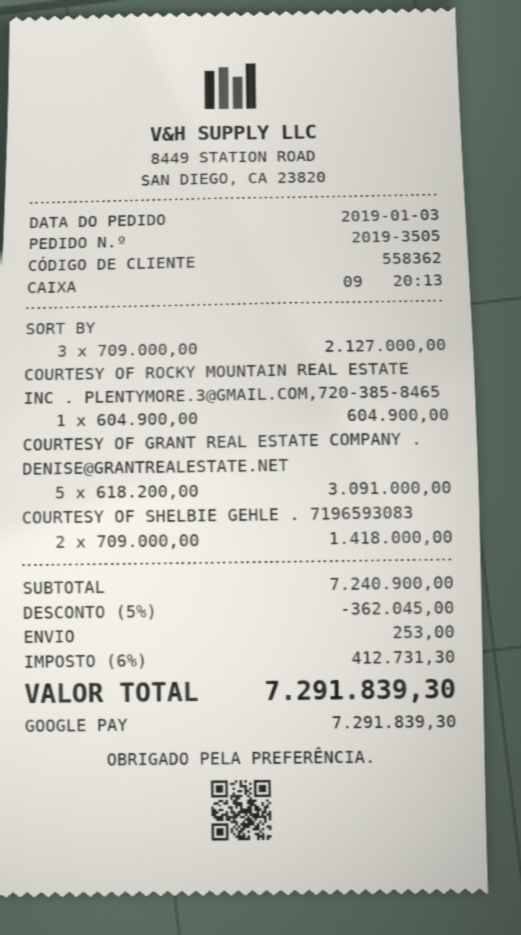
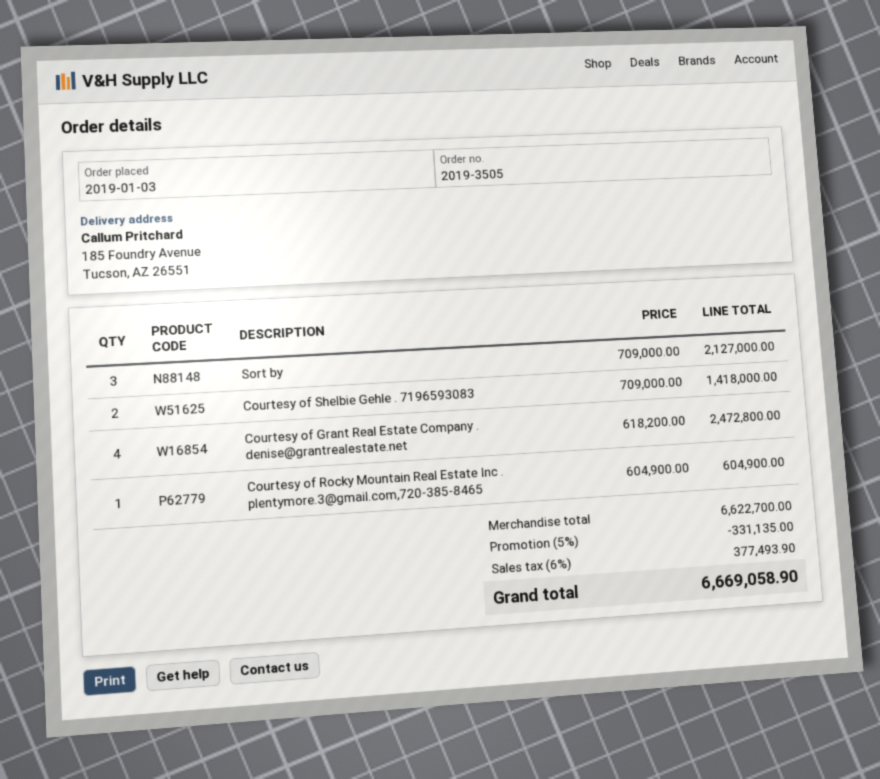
COURTESY OF GRANT REAL ESTATE COMPANY . DENISE@GRANTREALESTATE.NET: 5 x 618200.00 = 3091000.00 -> 4 x 618200.00 = 2472800.00
subtotal: 7240900.00 -> 6622700.00
discount: 5% = 362045.00 -> 5% = 331135.00
shipping: 253.00 -> none
tax: 6% = 412731.30 -> 6% = 377493.90
total: 7291839.30 -> 6669058.90

